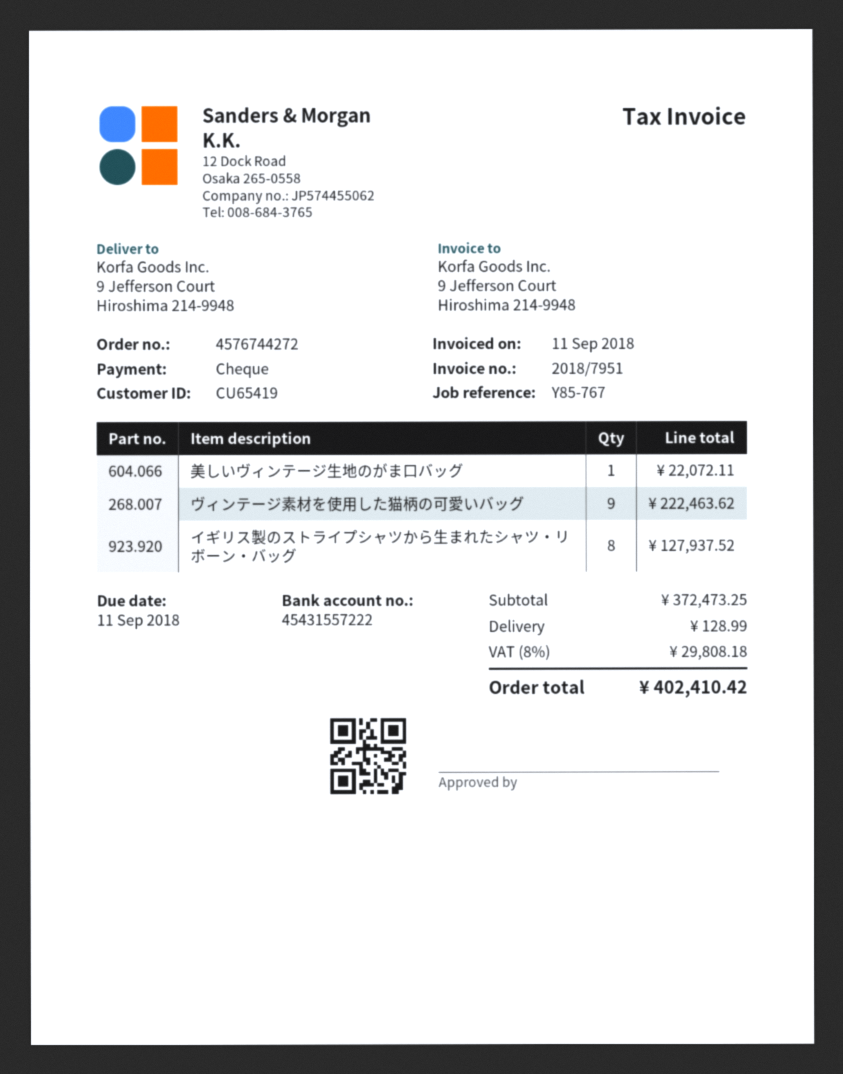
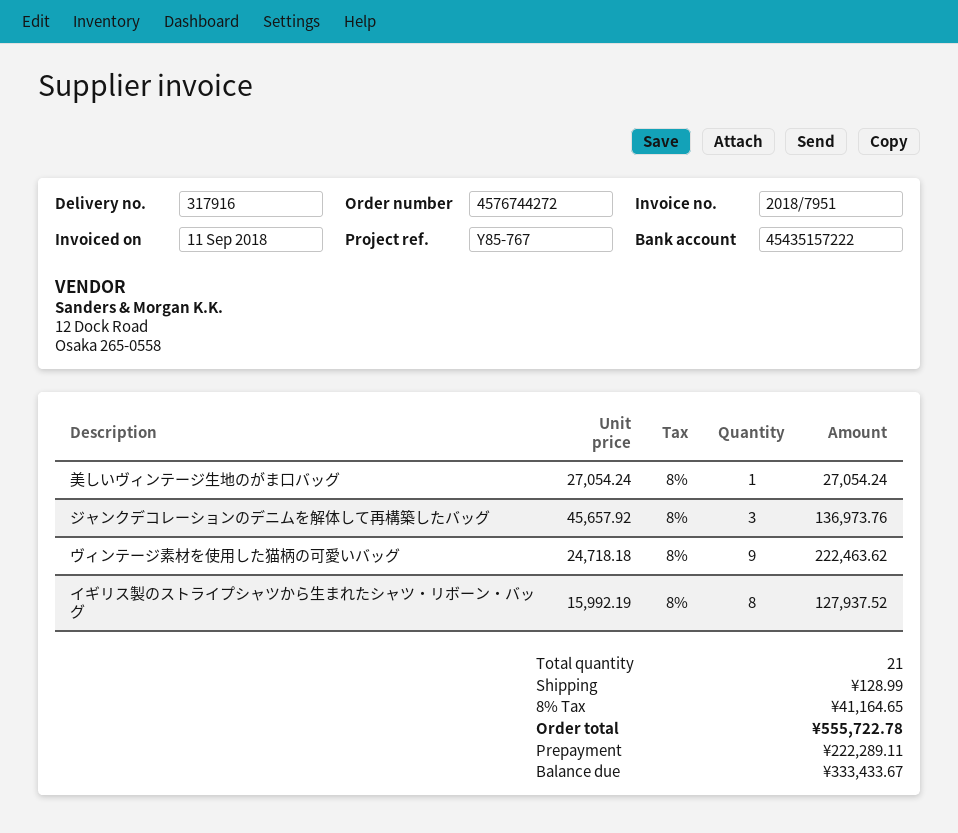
bank account: 45431557222 -> 45435157222
美しいヴィンテージ生地のがま口バッグ: 1 for 22072.11 -> 1 for 27054.24
ジャンクデコレーションのデニムを解体して再構築したバッグ: none -> 3 for 136973.76
tax: 8% = 29808.18 -> 8% = 41164.65
total: 402410.42 -> 555722.78

